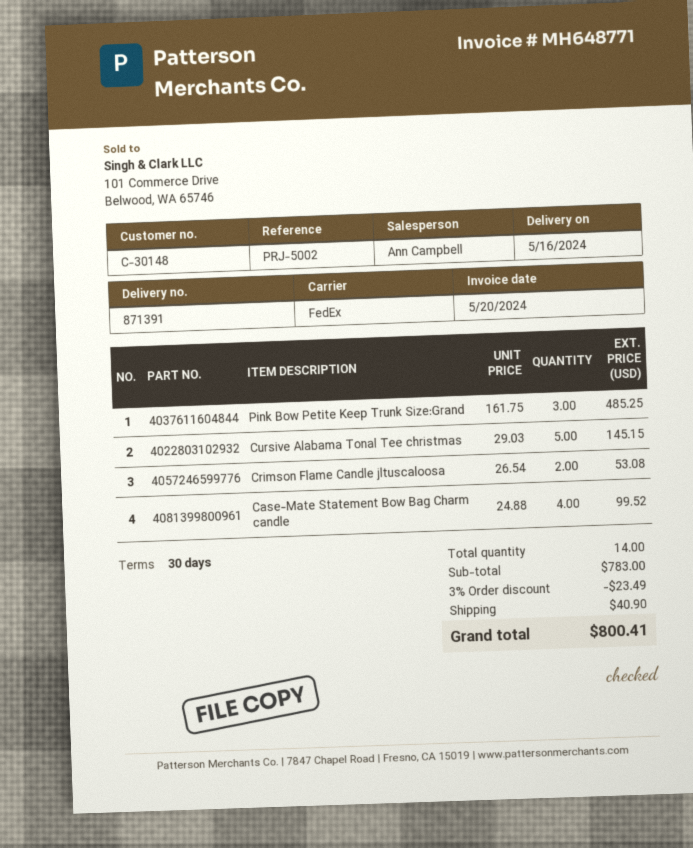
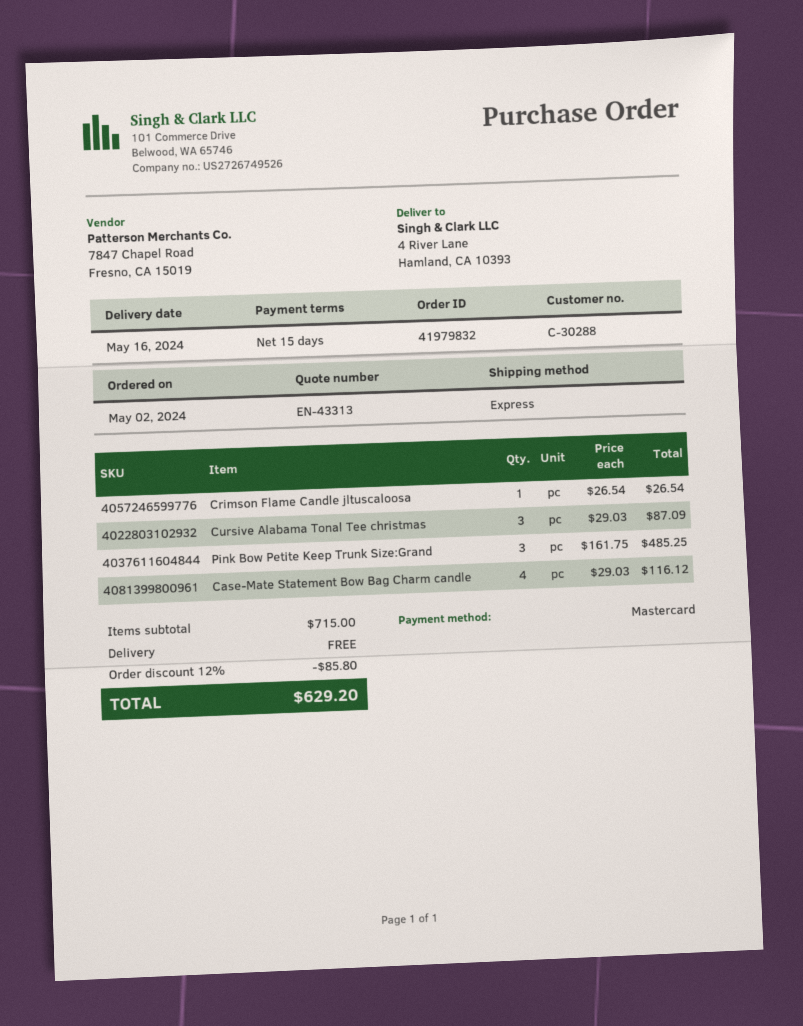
payment terms: 30 days -> 15 days
customer number: C-30148 -> C-30288
shipping method: FedEx -> express
Cursive Alabama Tonal Tee christmas: 5 x 29.03 = 145.15 -> 3 x 29.03 = 87.09
Crimson Flame Candle jltuscaloosa: 2 x 26.54 = 53.08 -> 1 x 26.54 = 26.54
Case-Mate Statement Bow Bag Charm candle: 4 x 24.88 = 99.52 -> 4 x 29.03 = 116.12
subtotal: 783.00 -> 715.00
discount: 3% = 23.49 -> 12% = 85.80
shipping: 40.90 -> 0.00
total: 800.41 -> 629.20

